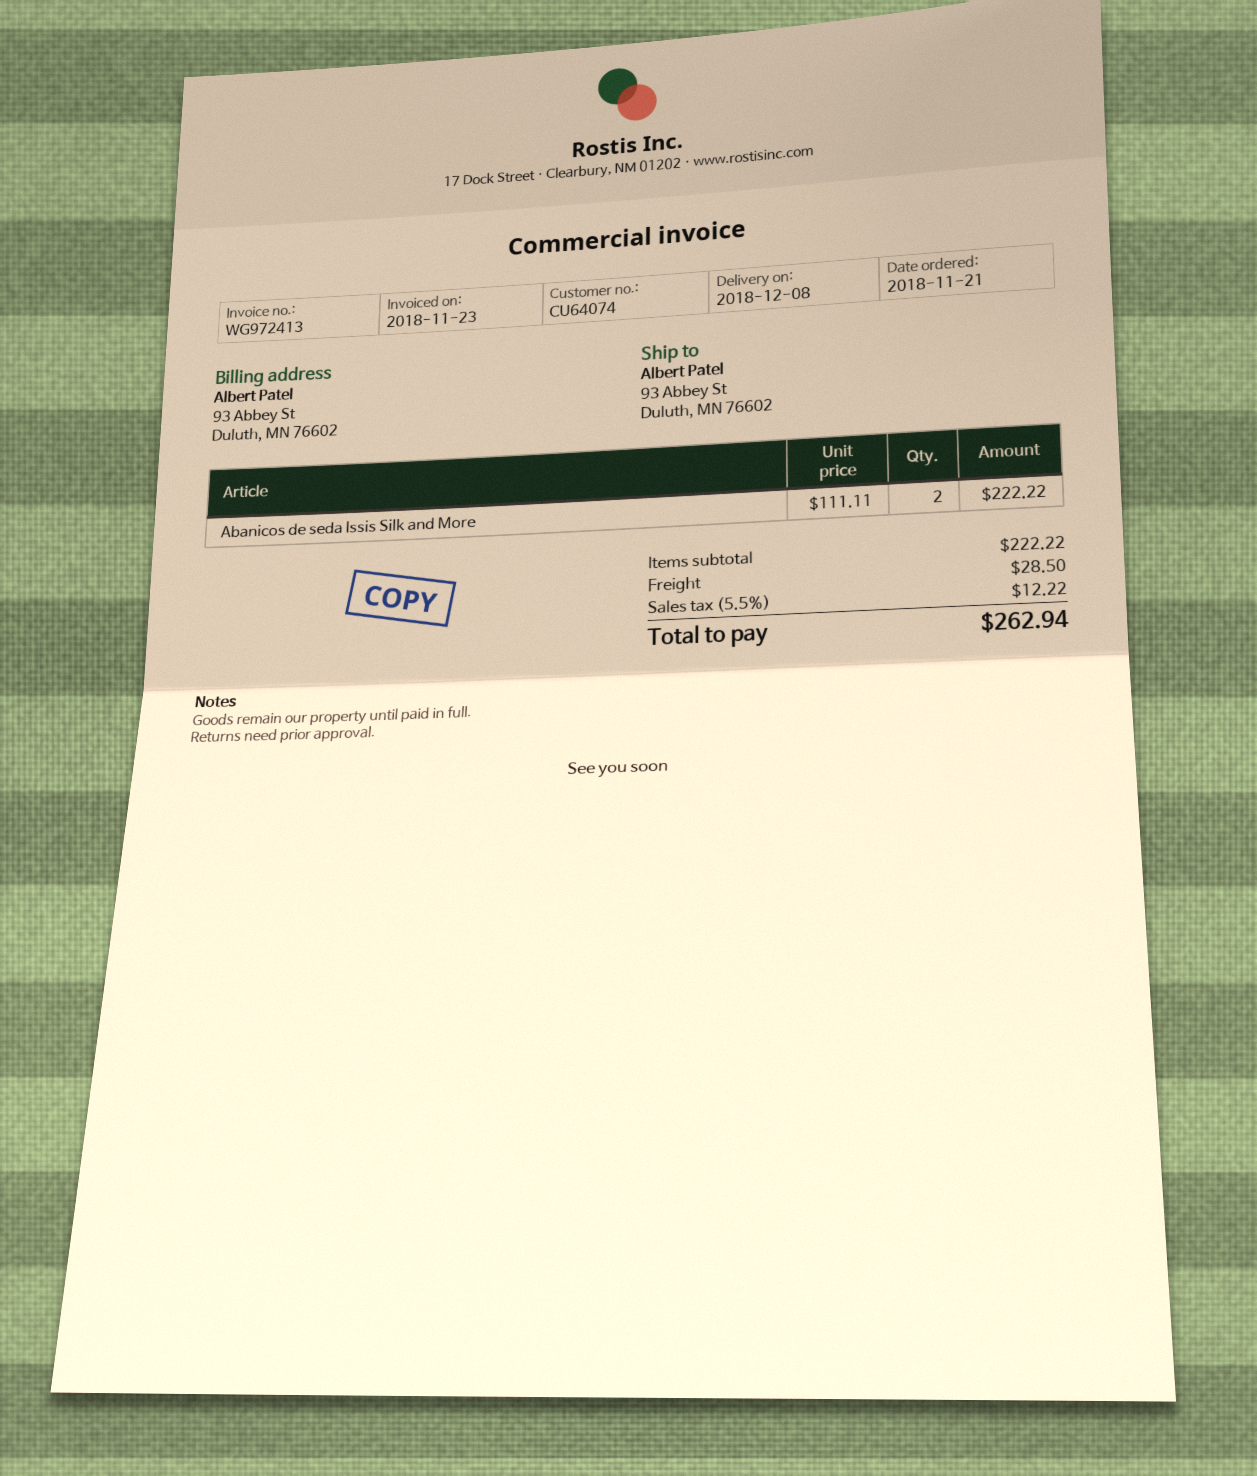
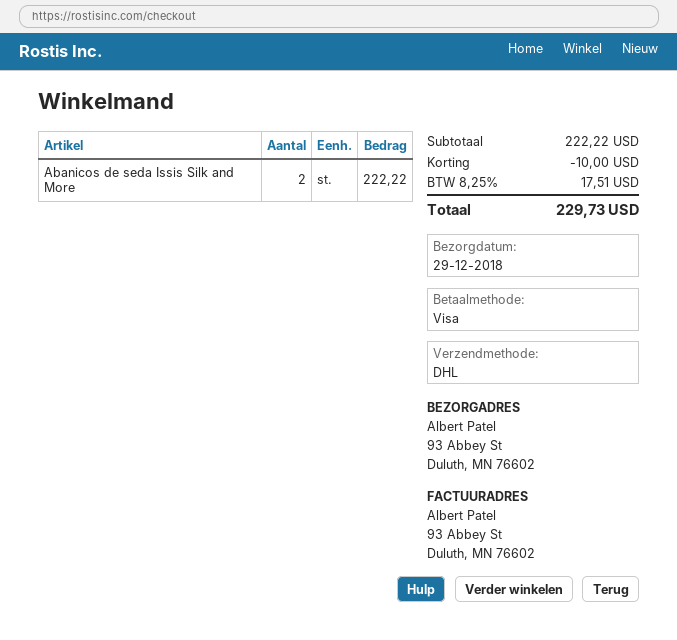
delivery date: 2018-12-08 -> 2018-12-29
discount: none -> 10.00
shipping: 28.50 -> none
tax: 5.5% = 12.22 -> 8.25% = 17.51
total: 262.94 -> 229.73

